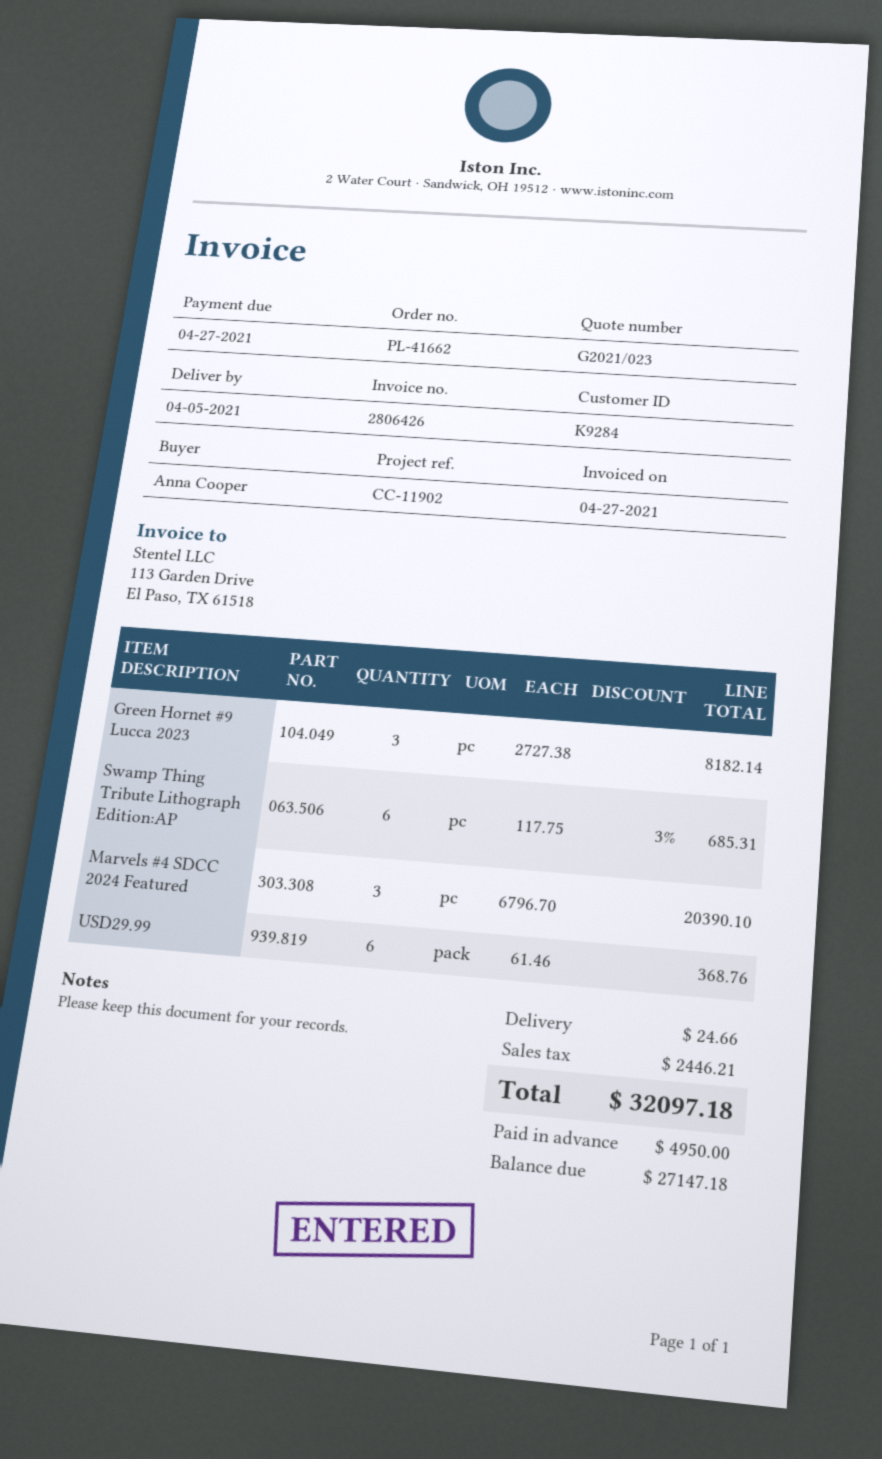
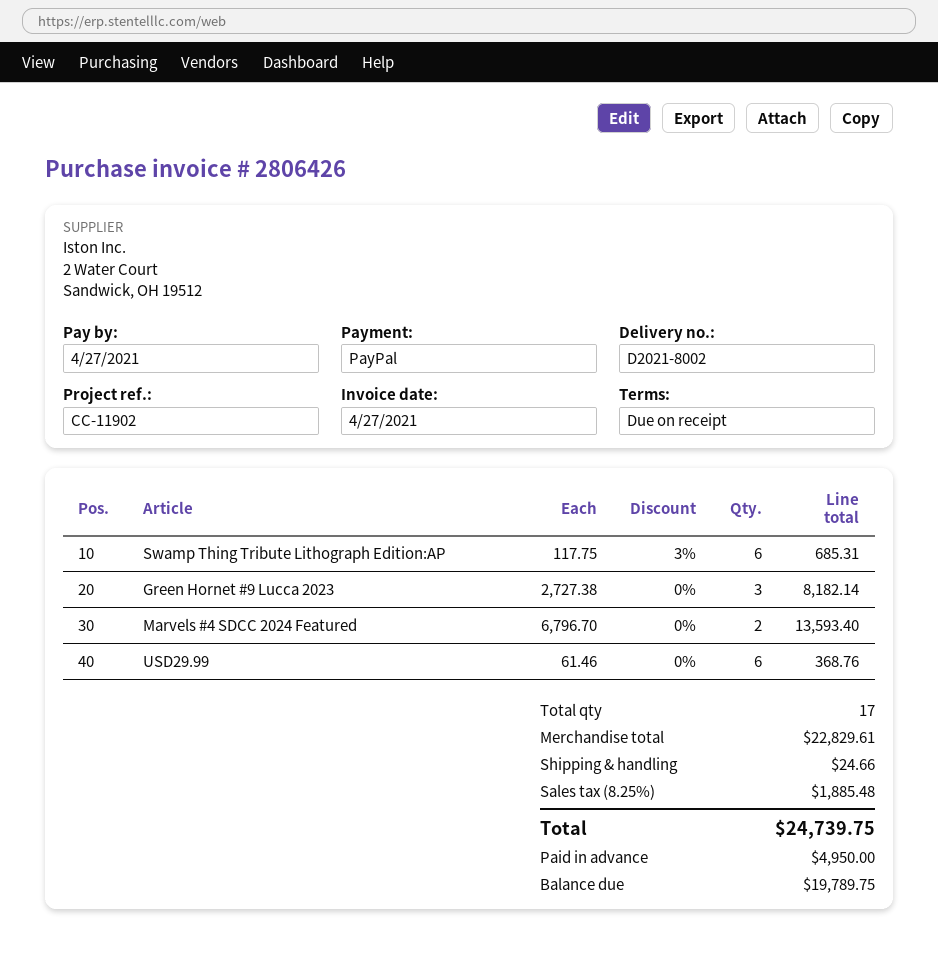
Marvels #4 SDCC 2024 Featured: 3 x 6796.70 = 20390.10 -> 2 x 6796.70 = 13593.40
tax: 2446.21 -> 1885.48
total: 32097.18 -> 24739.75
balance: 27147.18 -> 19789.75

